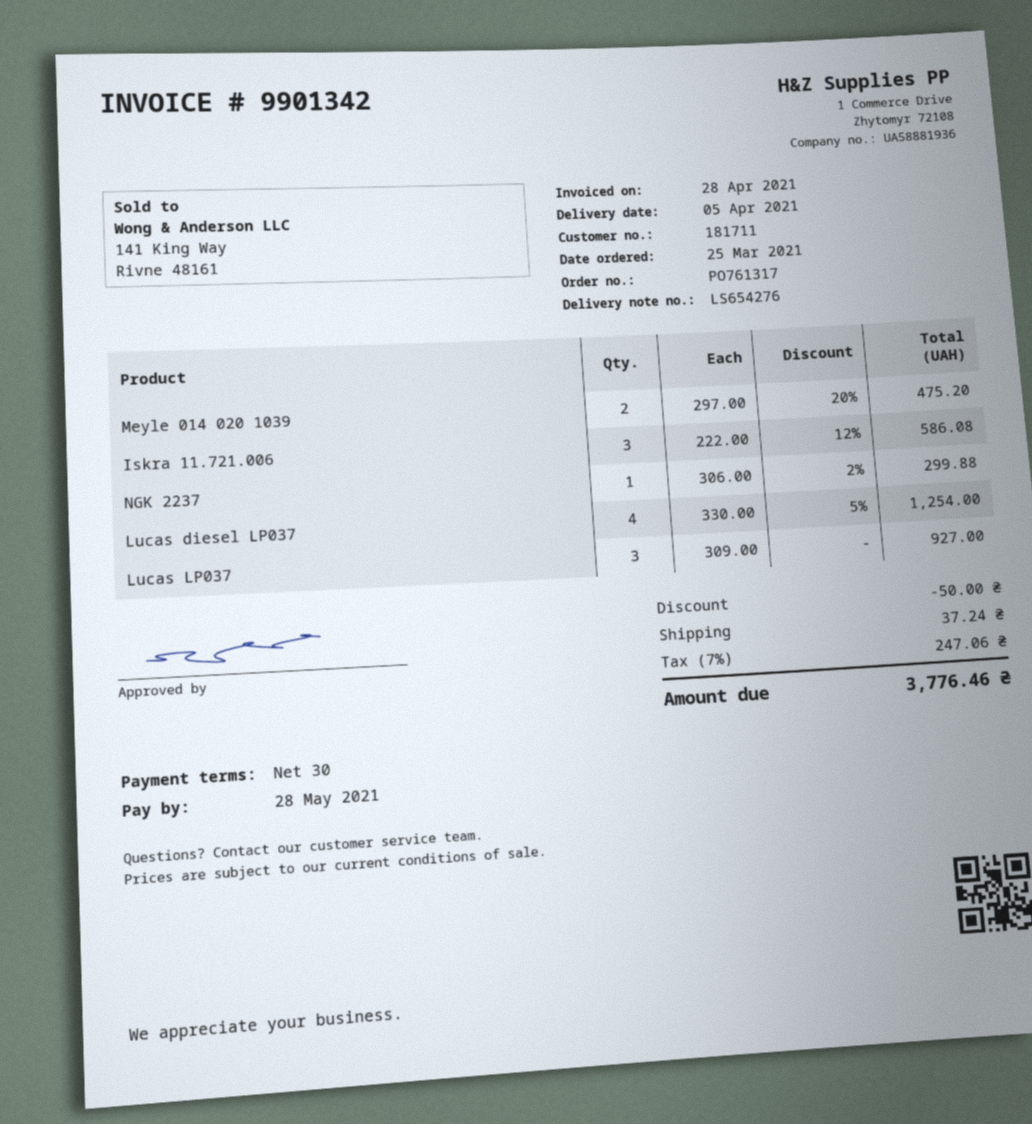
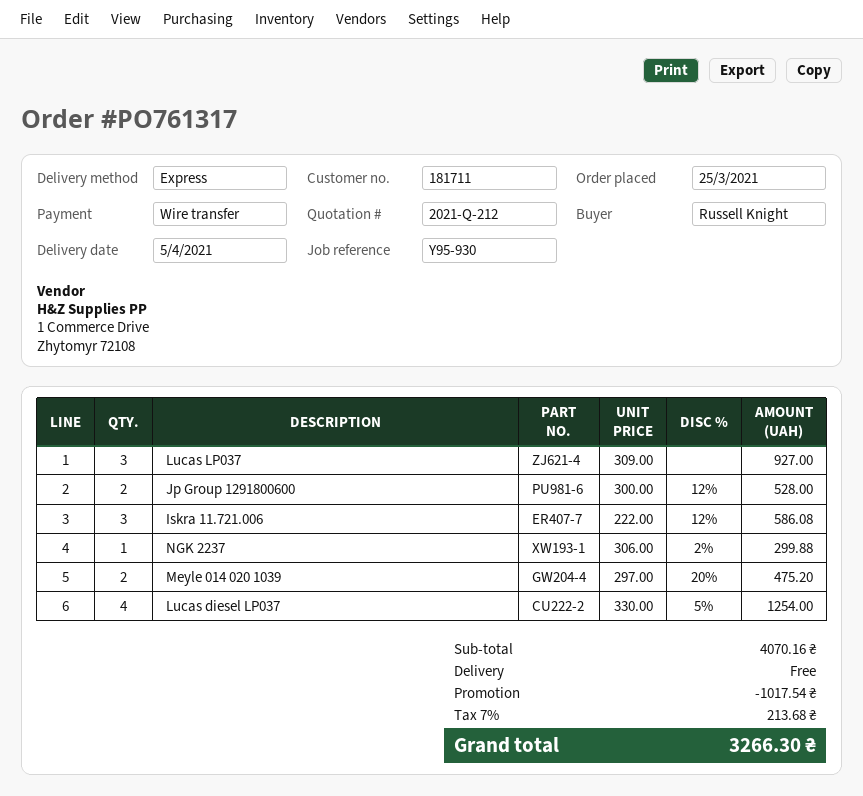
Jp Group 1291800600: none -> 2 x 300.00 - 12% = 528.00
discount: 50.00 -> 1017.54
shipping: 37.24 -> 0.00
tax: 7% = 247.06 -> 7% = 213.68
total: 3776.46 -> 3266.30

